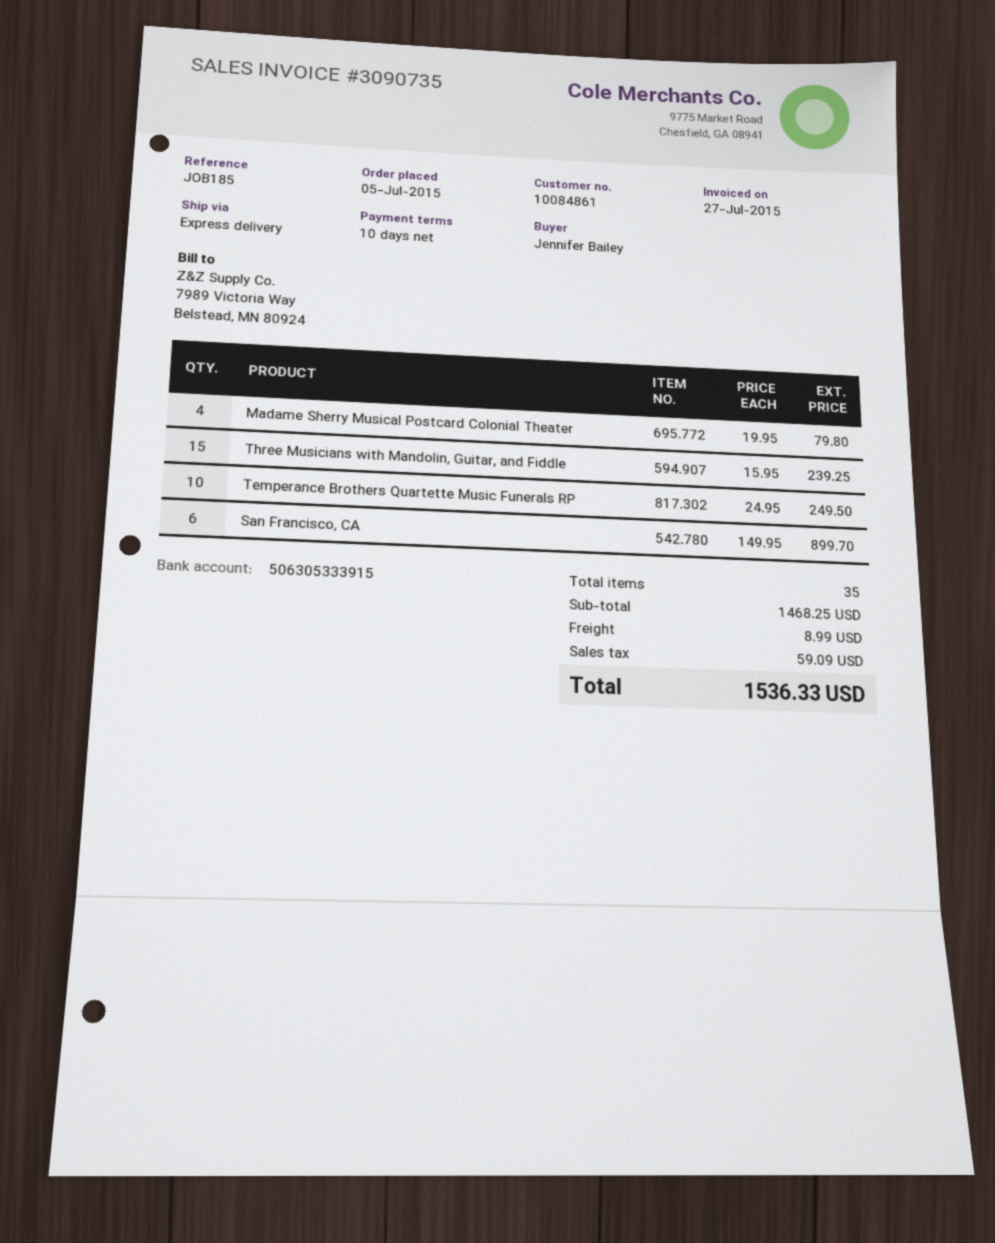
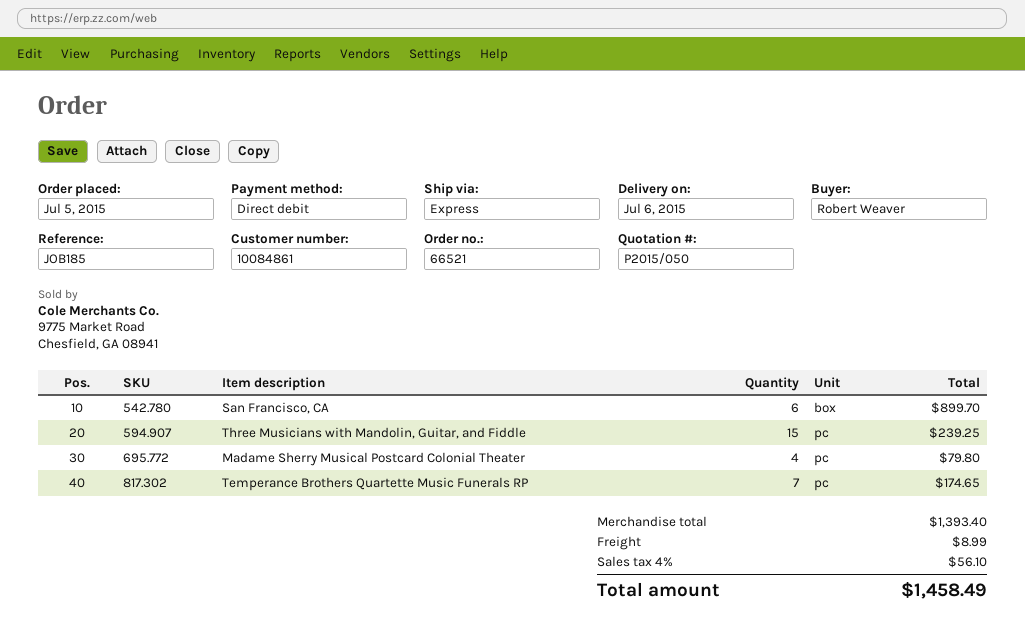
ordered by: Jennifer Bailey -> Robert Weaver
Temperance Brothers Quartette Music Funerals RP: 10 for 249.50 -> 7 for 174.65
subtotal: 1468.25 -> 1393.40
tax: 59.09 -> 56.10
total: 1536.33 -> 1458.49

